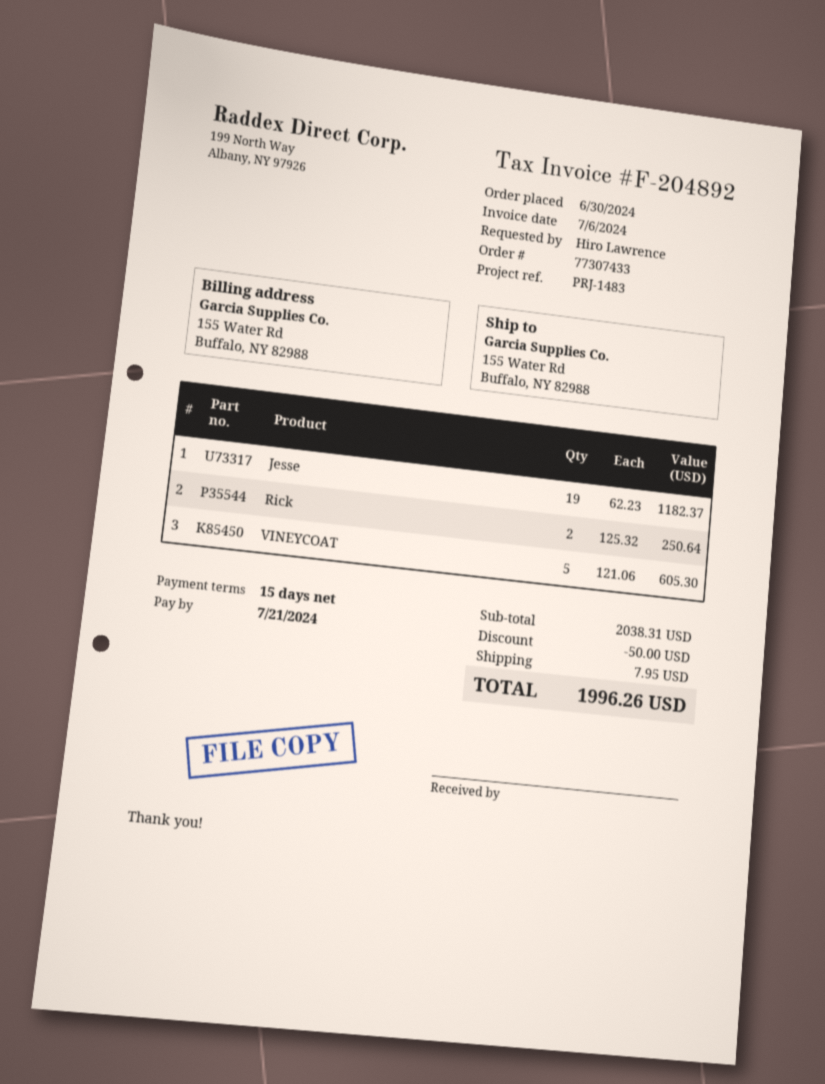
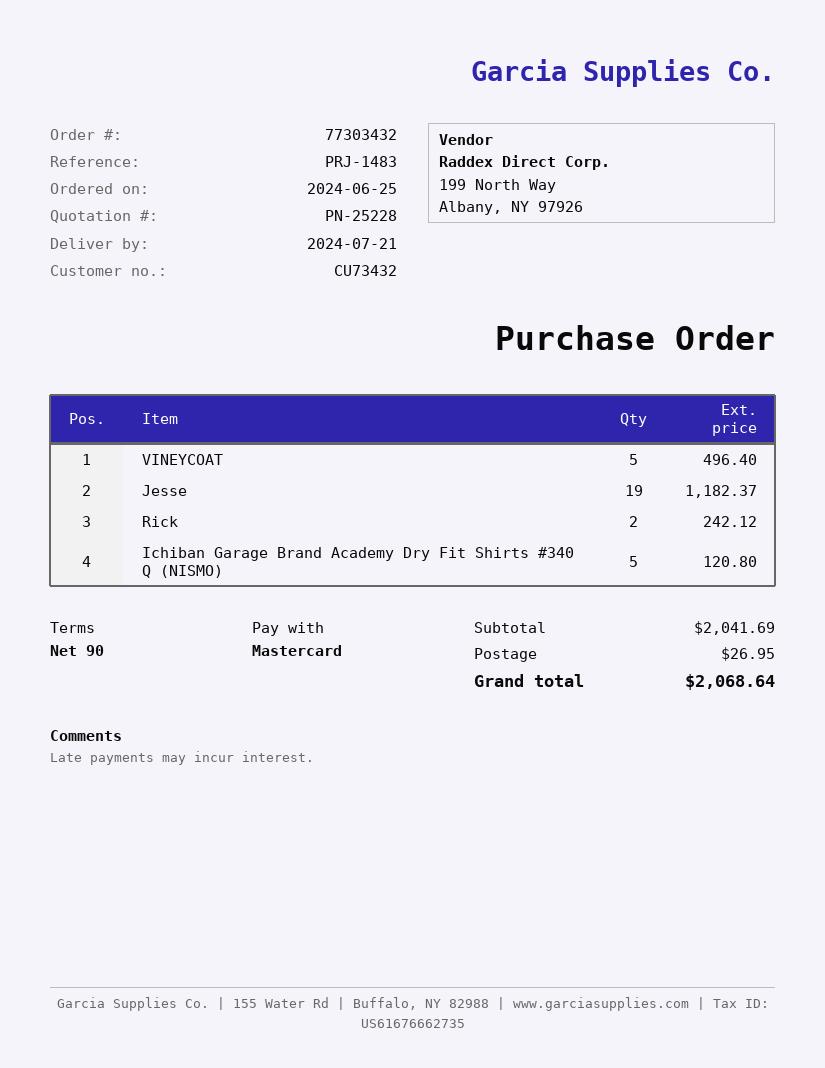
order number: 77307433 -> 77303432
order date: 2024-06-30 -> 2024-06-25
payment terms: 15 days -> 90 days
Rick: 2 for 250.64 -> 2 for 242.12
VINEYCOAT: 5 for 605.30 -> 5 for 496.40
Ichiban Garage Brand Academy Dry Fit Shirts #340 Q (NISMO): none -> 5 for 120.80
subtotal: 2038.31 -> 2041.69
discount: 50.00 -> none
shipping: 7.95 -> 26.95
total: 1996.26 -> 2068.64

